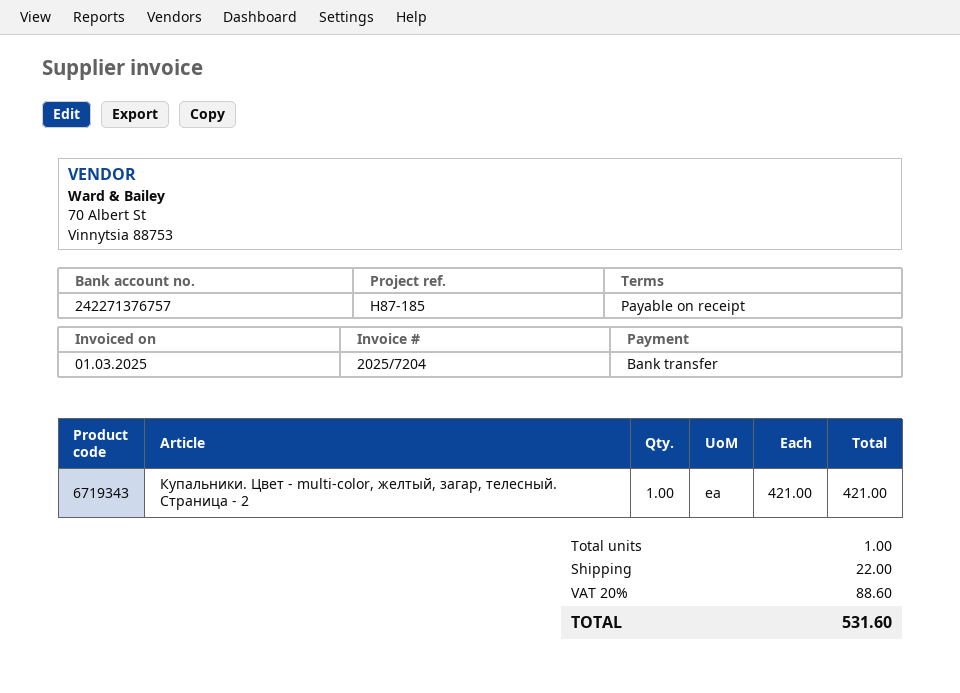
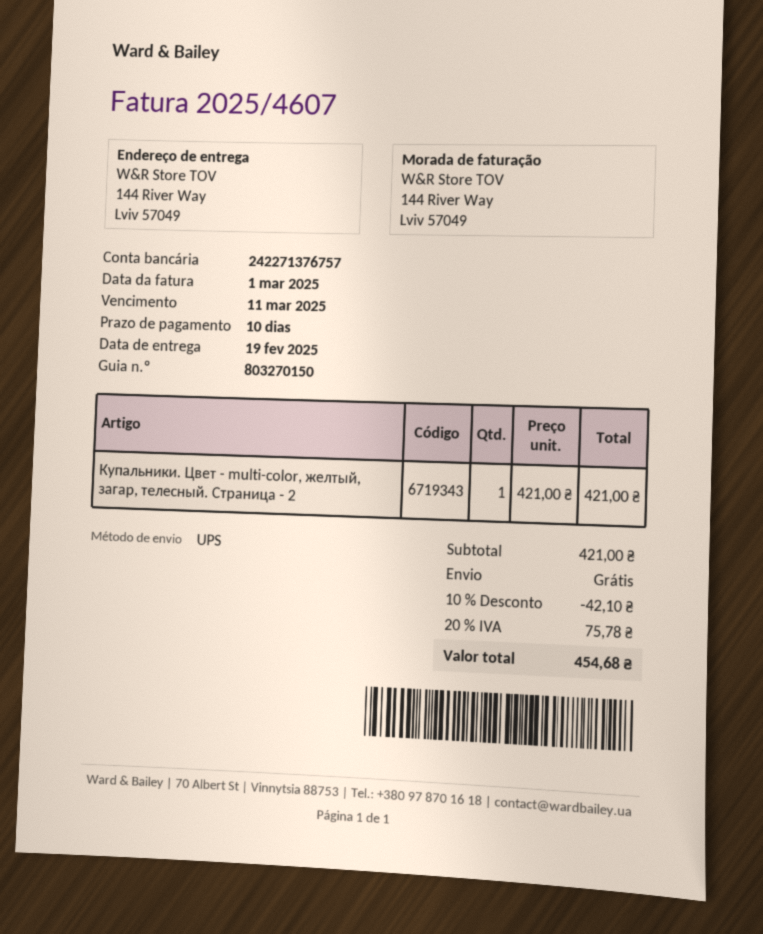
invoice number: 2025/7204 -> 2025/4607
payment terms: on receipt -> 10 days
discount: none -> 10% = 42.10
shipping: 22.00 -> 0.00
tax: 20% = 88.60 -> 20% = 75.78
total: 531.60 -> 454.68

